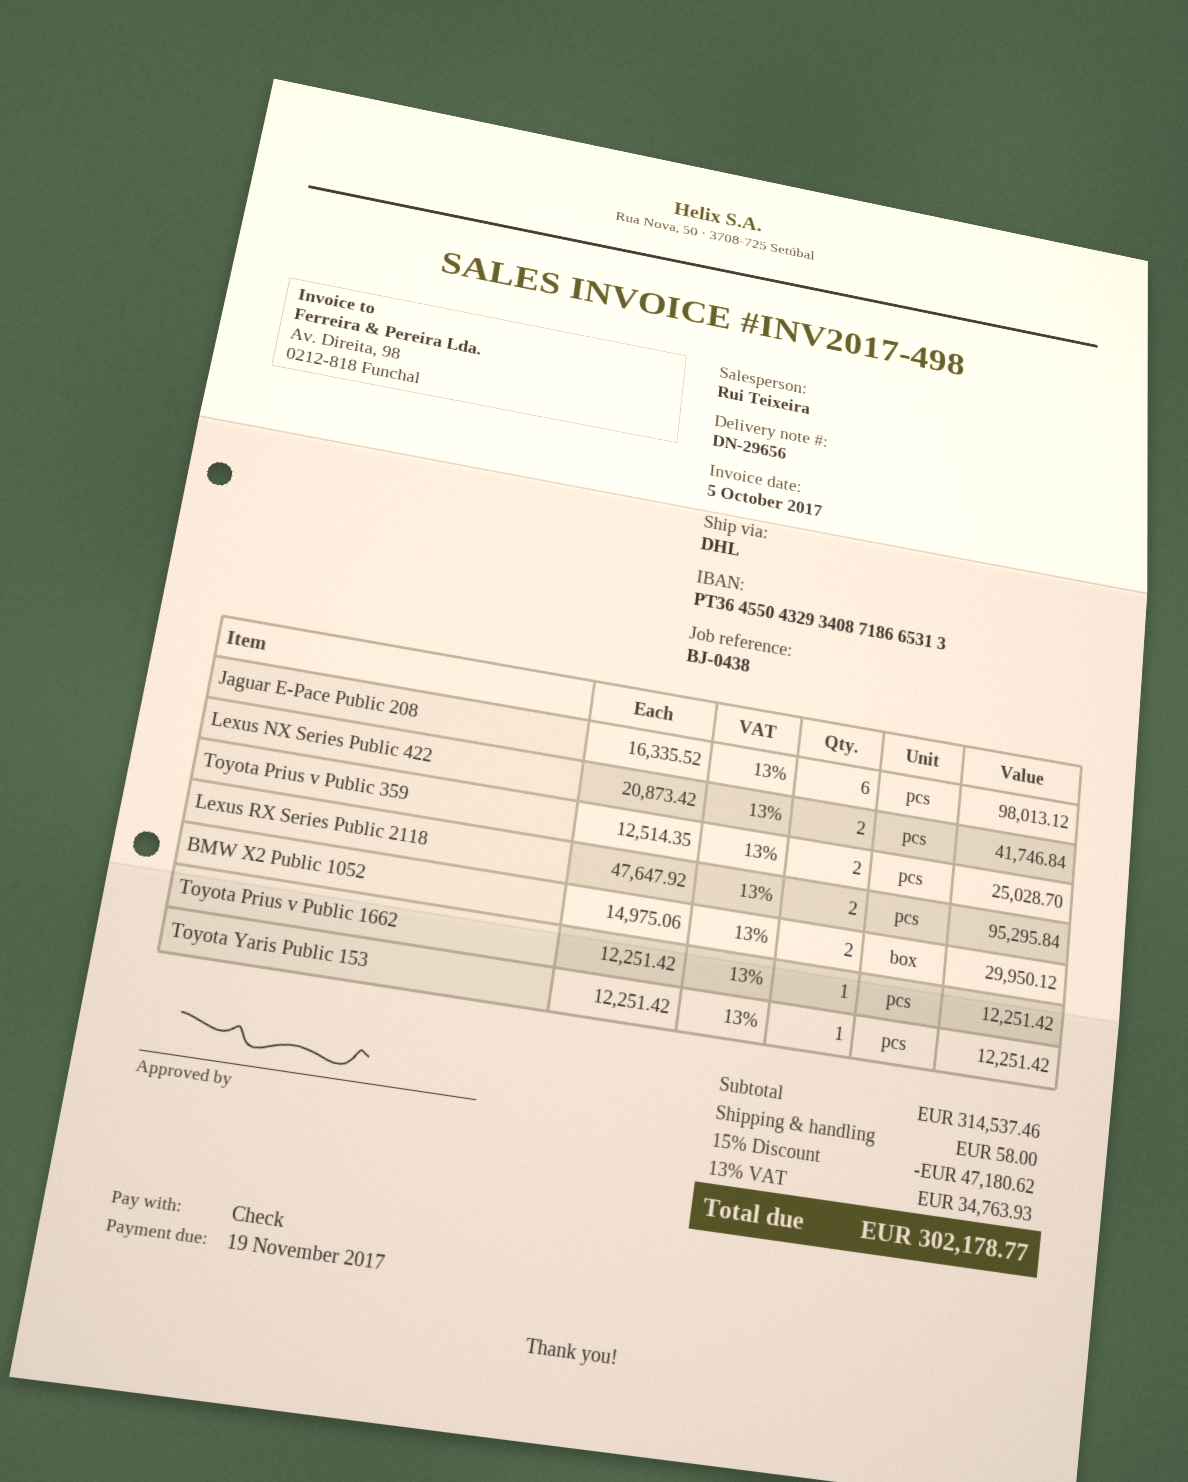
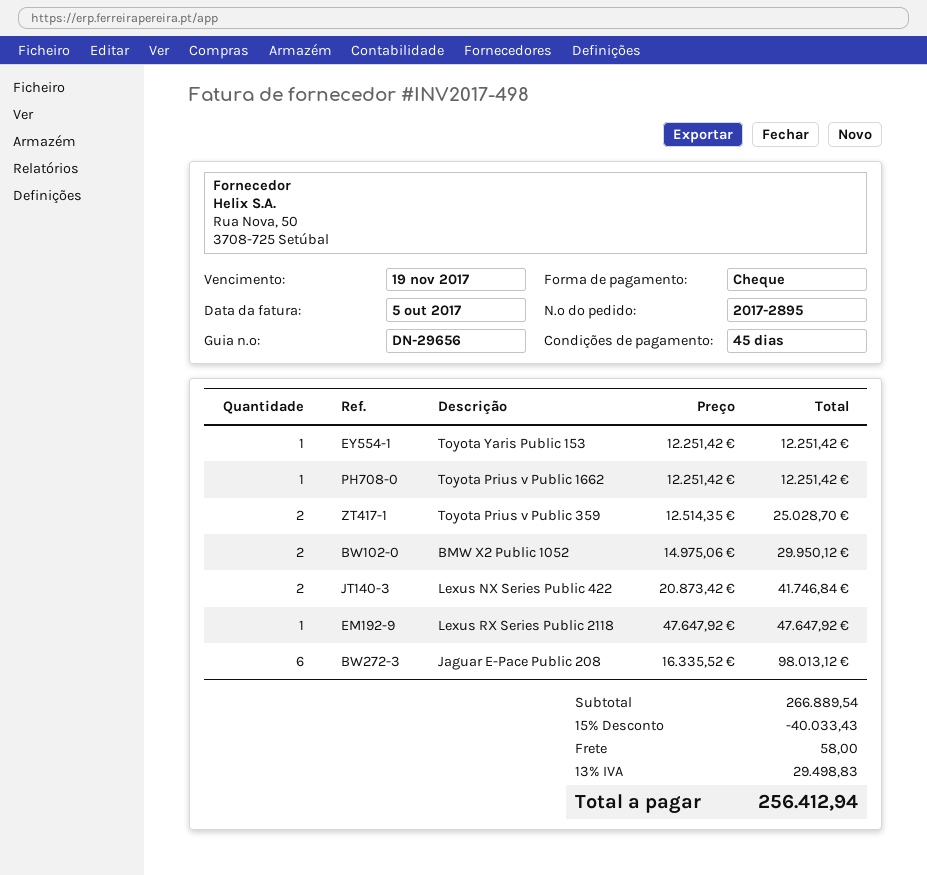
Lexus RX Series Public 2118: 2 x 47647.92 = 95295.84 -> 1 x 47647.92 = 47647.92
subtotal: 314537.46 -> 266889.54
discount: 15% = 47180.62 -> 15% = 40033.43
tax: 13% = 34763.93 -> 13% = 29498.83
total: 302178.77 -> 256412.94

